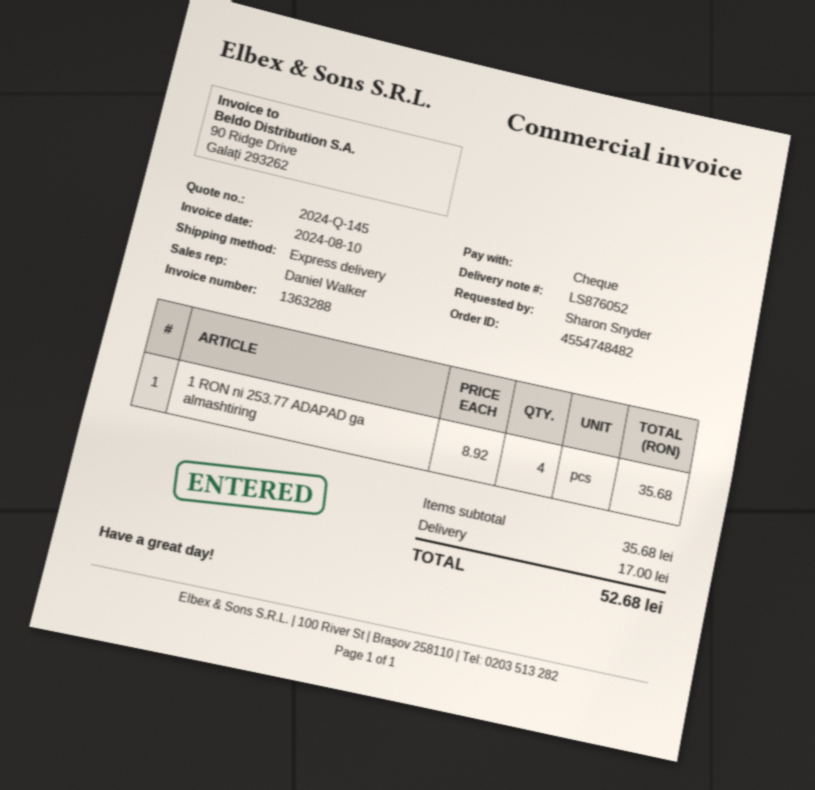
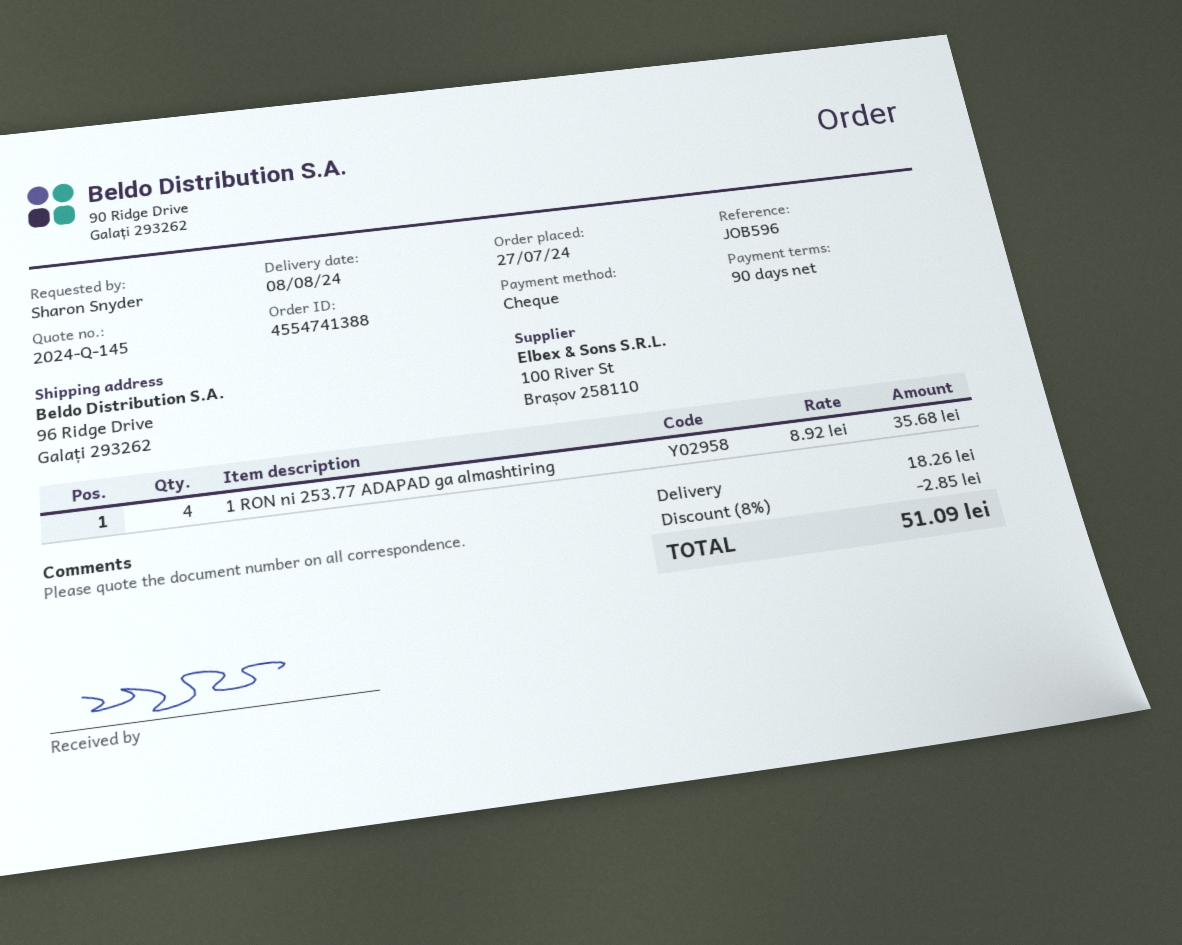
order number: 4554748482 -> 4554741388
discount: none -> 8% = 2.85
shipping: 17.00 -> 18.26
total: 52.68 -> 51.09

